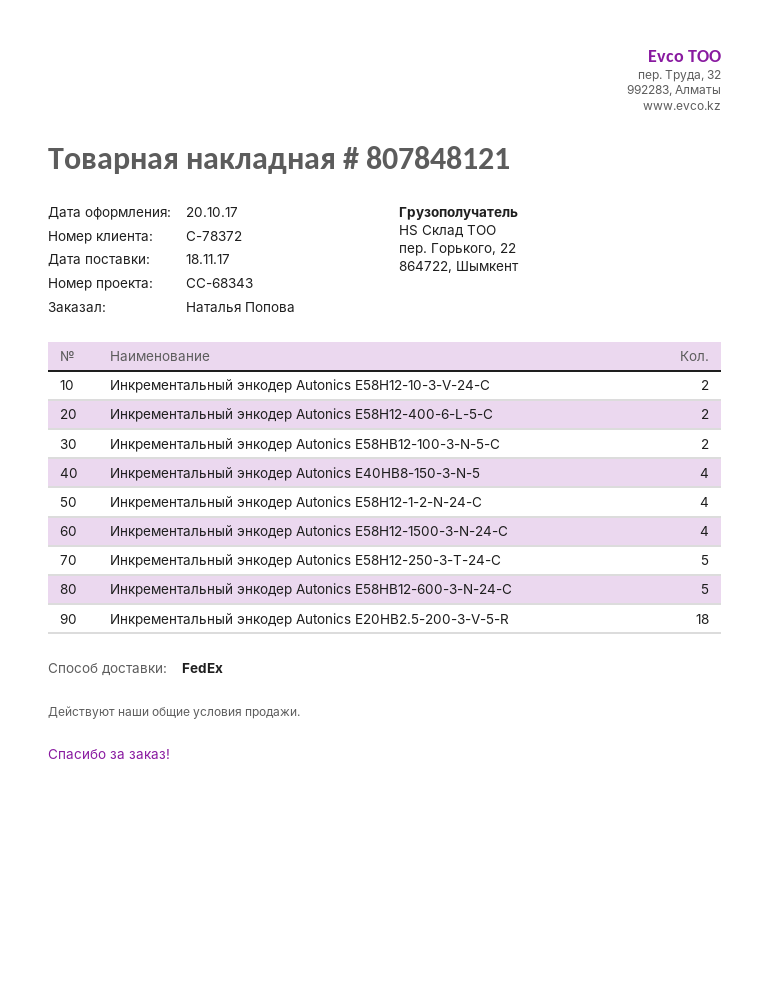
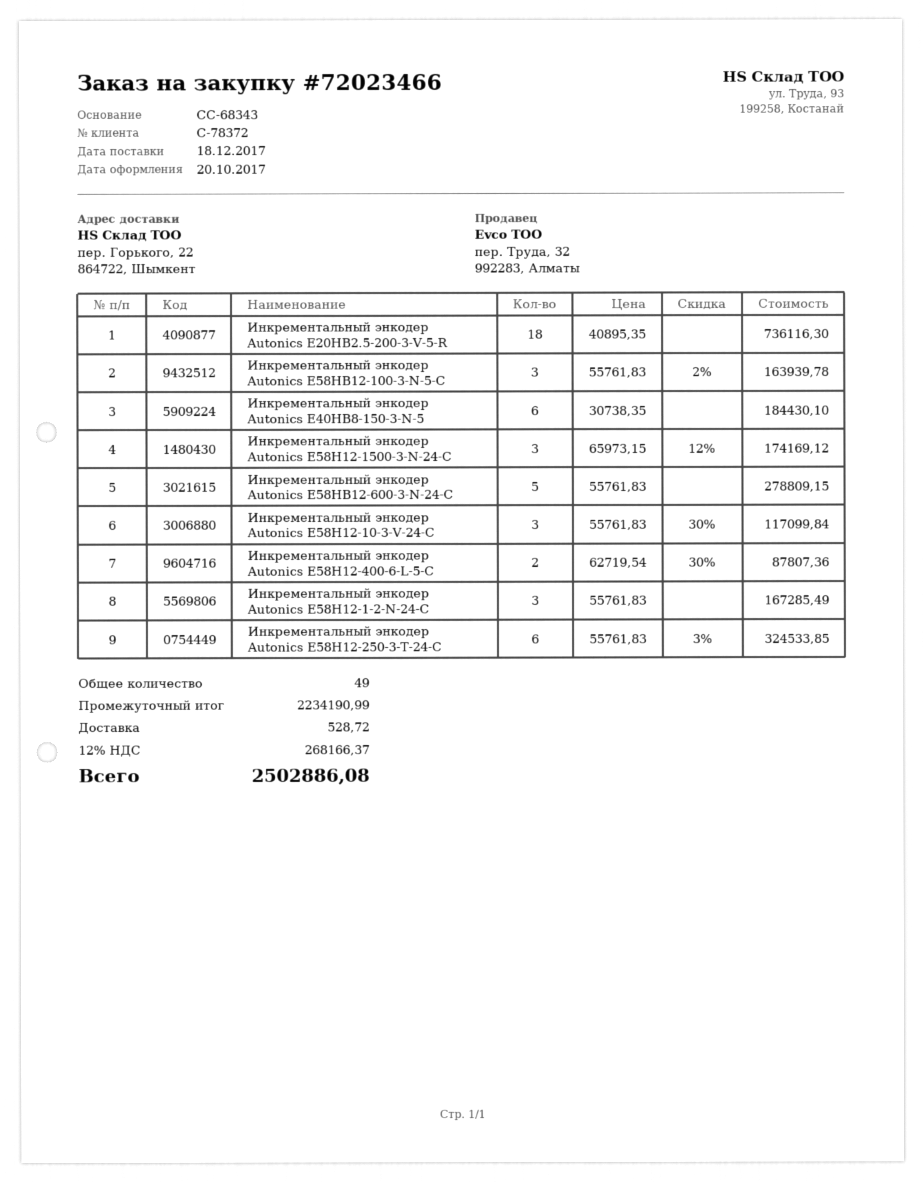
delivery date: 2017-11-18 -> 2017-12-18
Инкрементальный энкодер Autonics E58H12-10-3-V-24-C: 2 -> 3
Инкрементальный энкодер Autonics E58HB12-100-3-N-5-C: 2 -> 3
Инкрементальный энкодер Autonics E40HB8-150-3-N-5: 4 -> 6
Инкрементальный энкодер Autonics E58H12-1-2-N-24-C: 4 -> 3
Инкрементальный энкодер Autonics E58H12-1500-3-N-24-C: 4 -> 3
Инкрементальный энкодер Autonics E58H12-250-3-T-24-C: 5 -> 6

